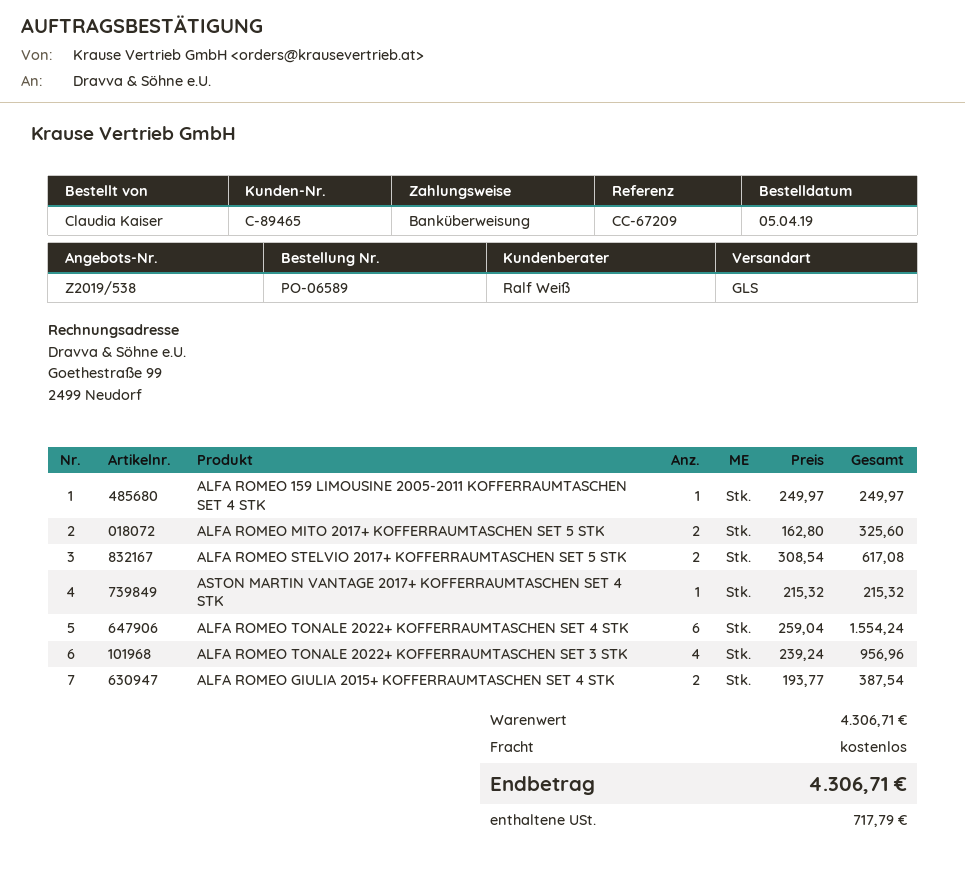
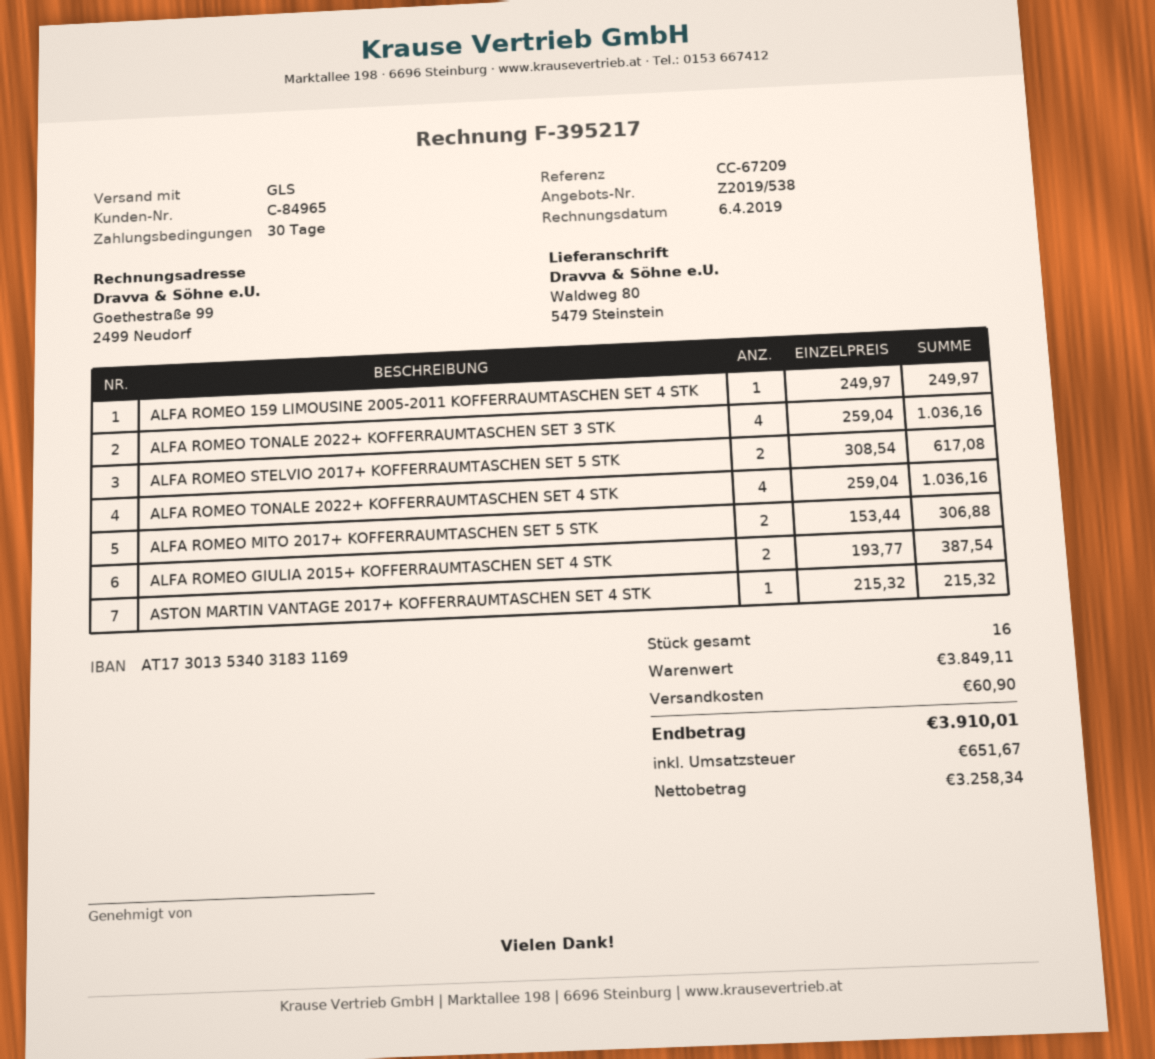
customer number: C-89465 -> C-84965
ALFA ROMEO MITO 2017+ KOFFERRAUMTASCHEN SET 5 STK: 2 x 162.80 = 325.60 -> 2 x 153.44 = 306.88
ALFA ROMEO TONALE 2022+ KOFFERRAUMTASCHEN SET 4 STK: 6 x 259.04 = 1554.24 -> 4 x 259.04 = 1036.16
ALFA ROMEO TONALE 2022+ KOFFERRAUMTASCHEN SET 3 STK: 4 x 239.24 = 956.96 -> 4 x 259.04 = 1036.16
subtotal: 4306.71 -> 3849.11
shipping: 0.00 -> 60.90
tax: 717.79 -> 651.67
total: 4306.71 -> 3910.01

